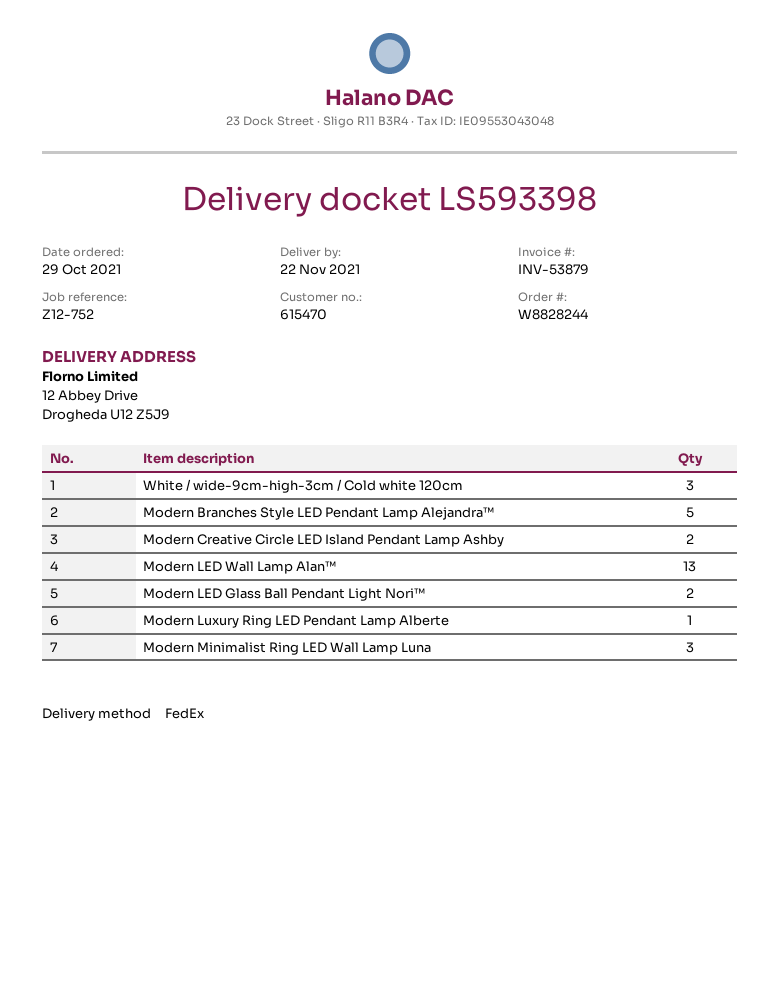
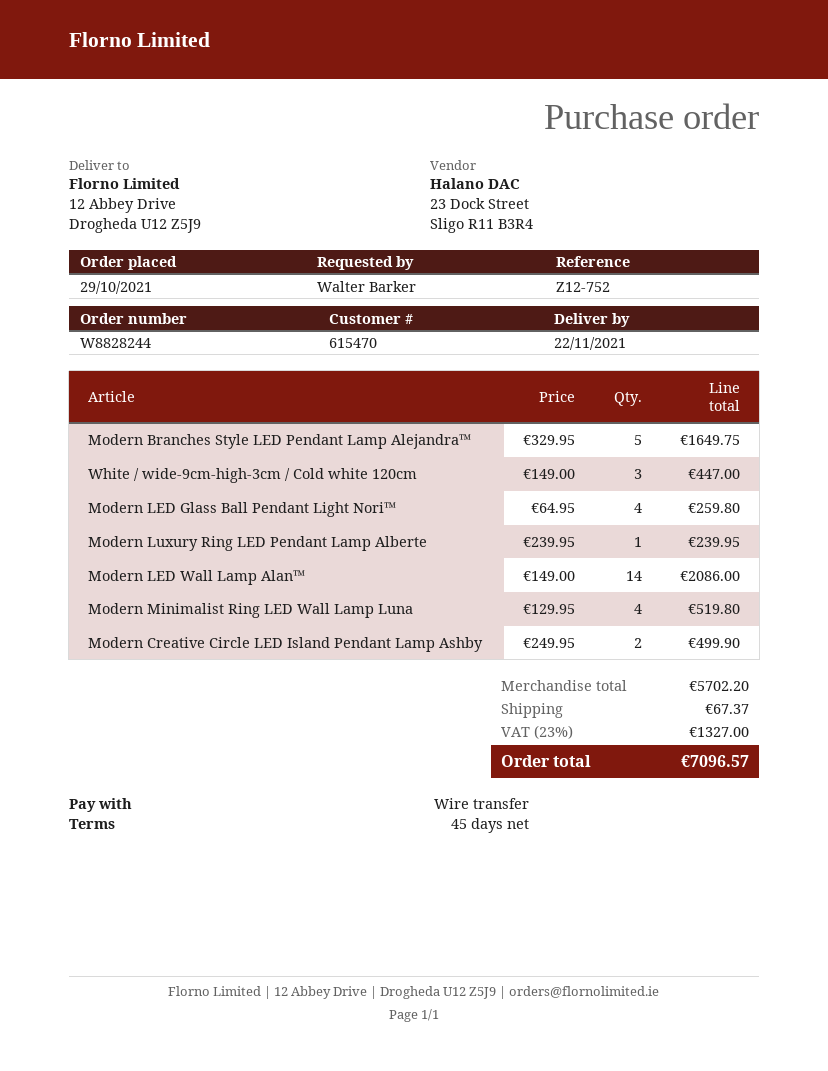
Modern LED Wall Lamp Alan™: 13 -> 14
Modern LED Glass Ball Pendant Light Nori™: 2 -> 4
Modern Minimalist Ring LED Wall Lamp Luna: 3 -> 4

